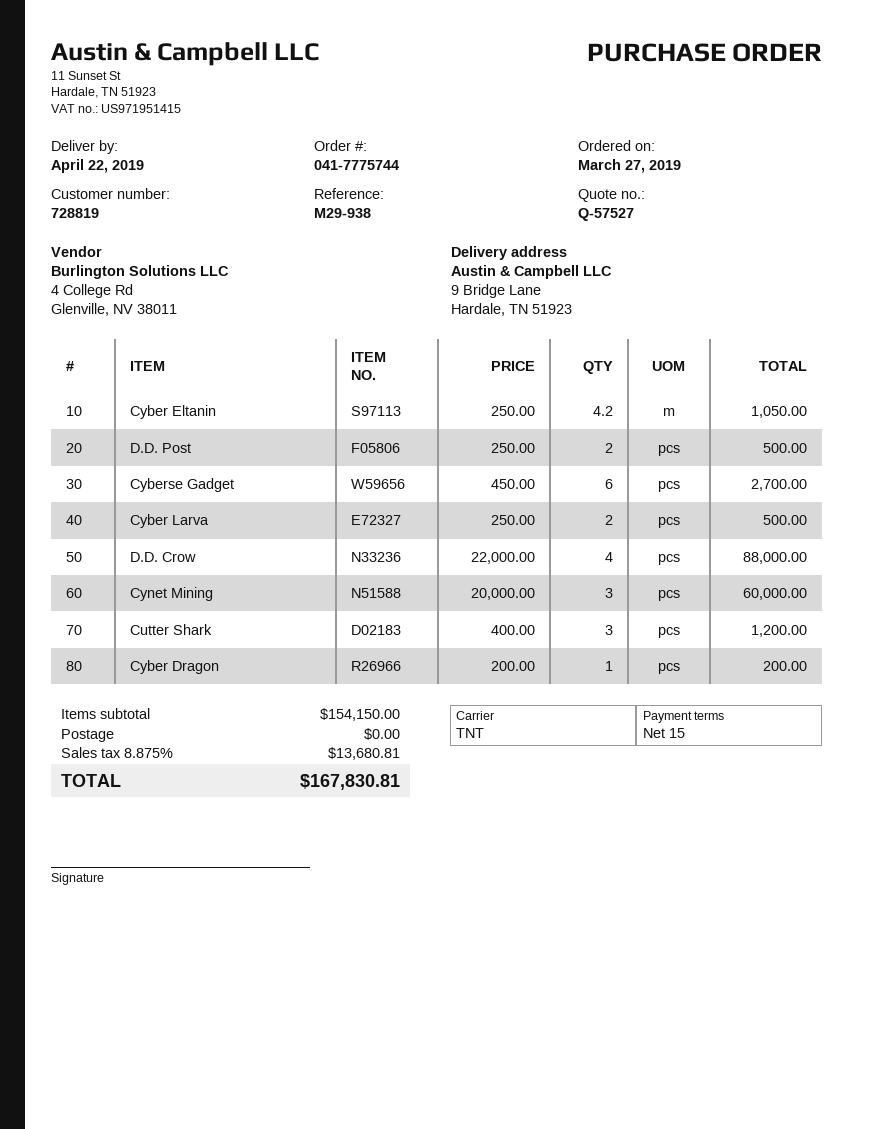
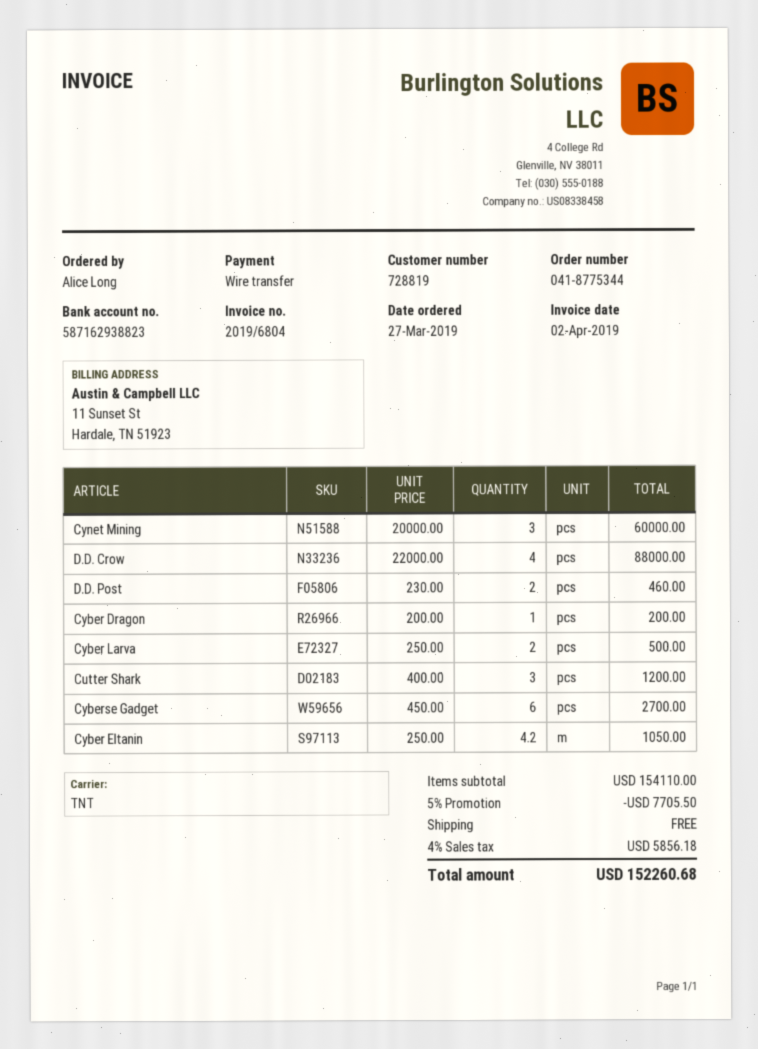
order number: 041-7775744 -> 041-8775344
D.D. Post: 2 x 250.00 = 500.00 -> 2 x 230.00 = 460.00
subtotal: 154150.00 -> 154110.00
discount: none -> 5% = 7705.50
tax: 8.875% = 13680.81 -> 4% = 5856.18
total: 167830.81 -> 152260.68

